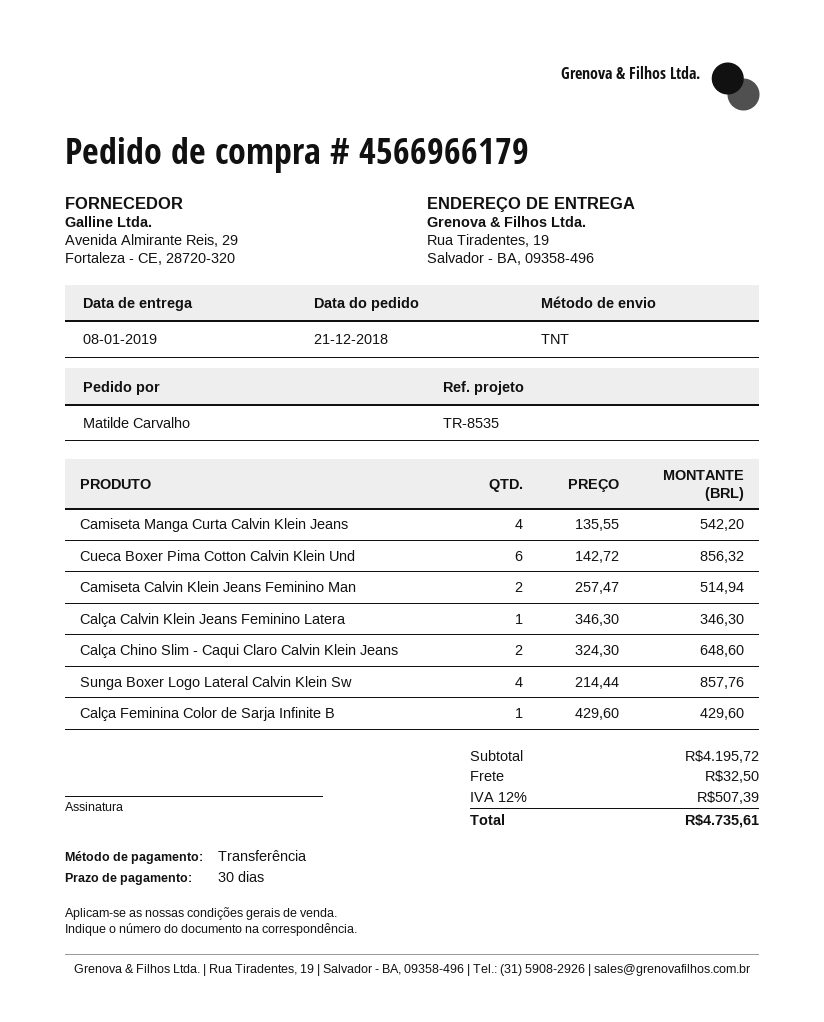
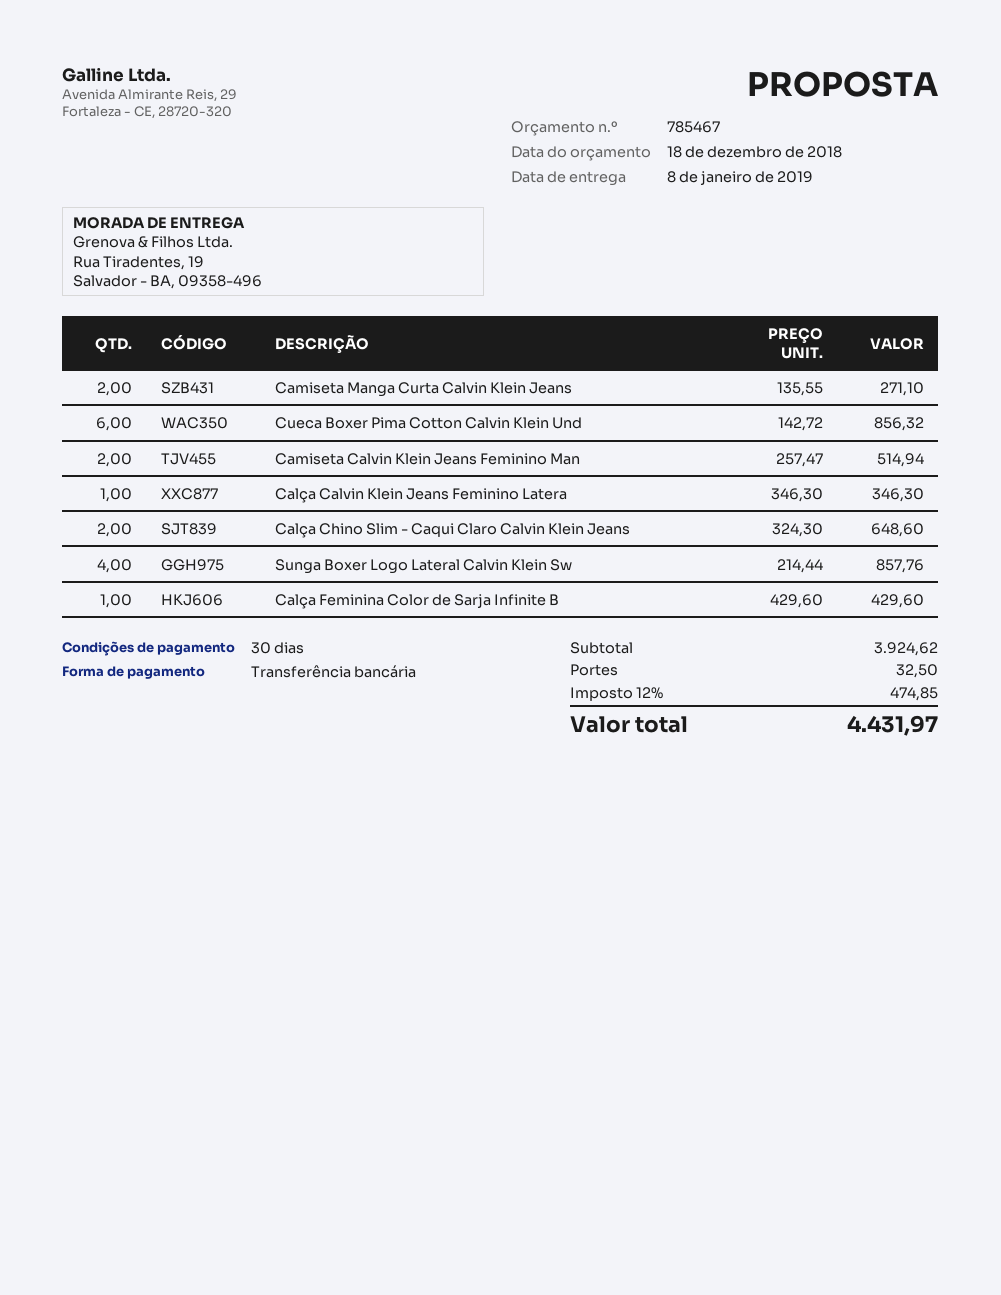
Camiseta Manga Curta Calvin Klein Jeans: 4 x 135.55 = 542.20 -> 2 x 135.55 = 271.10
subtotal: 4195.72 -> 3924.62
tax: 12% = 507.39 -> 12% = 474.85
total: 4735.61 -> 4431.97

